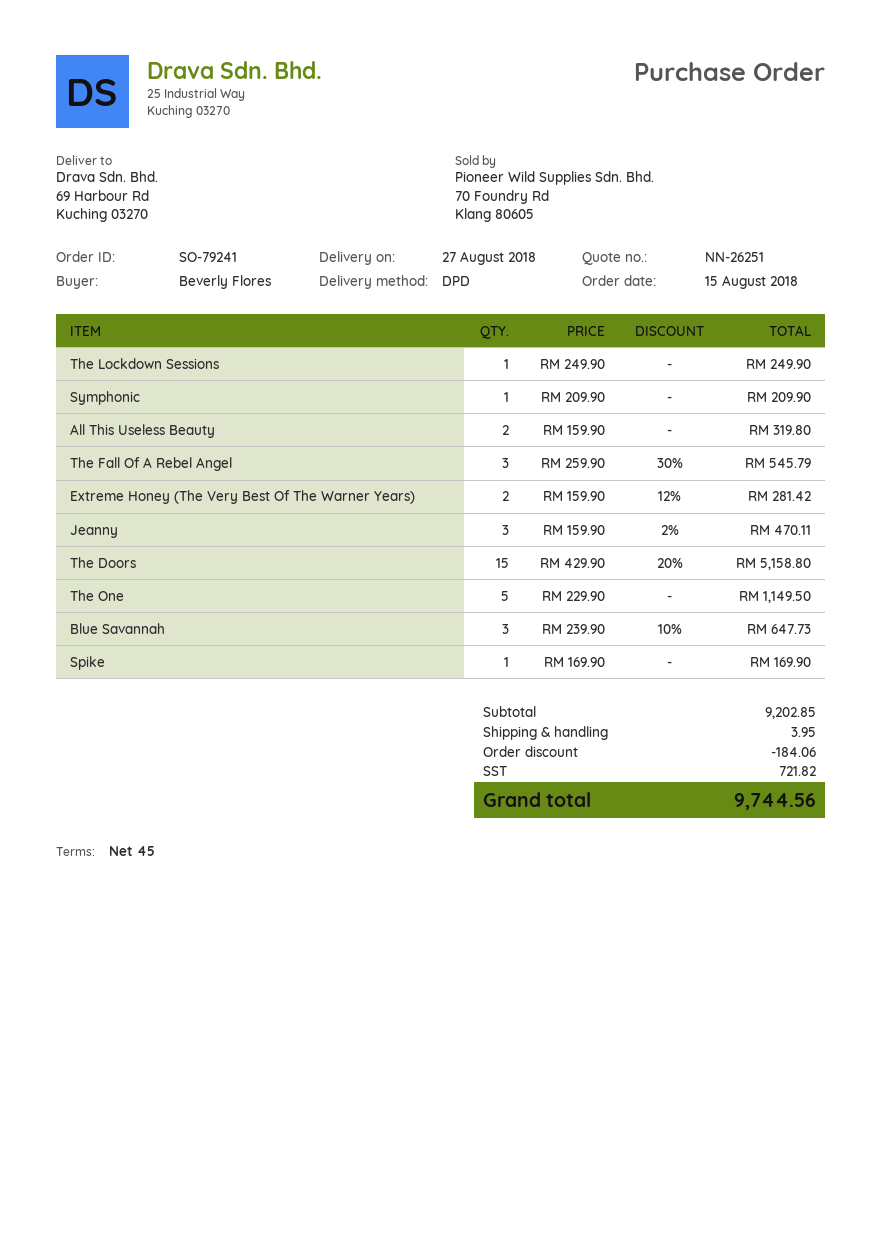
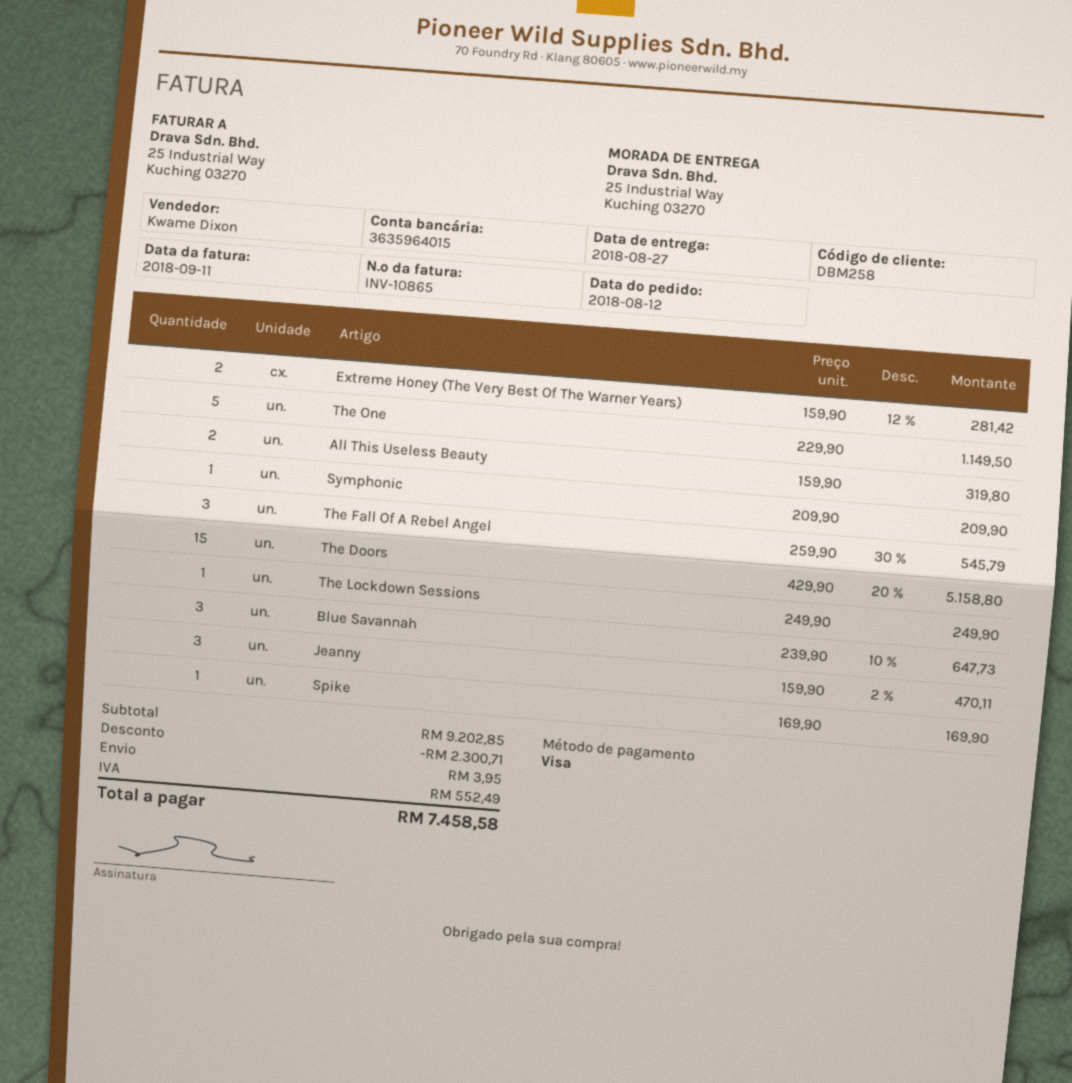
order date: 2018-08-15 -> 2018-08-12
ship to: 69 Harbour Rd, Kuching 03270 -> 25 Industrial Way, Kuching 03270
discount: 184.06 -> 2300.71
tax: 721.82 -> 552.49
total: 9744.56 -> 7458.58

